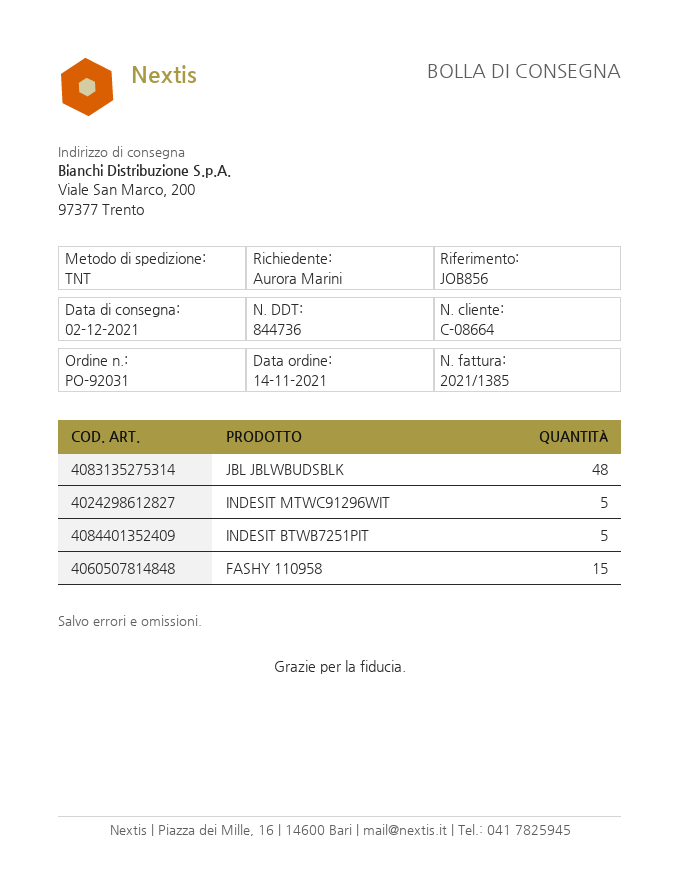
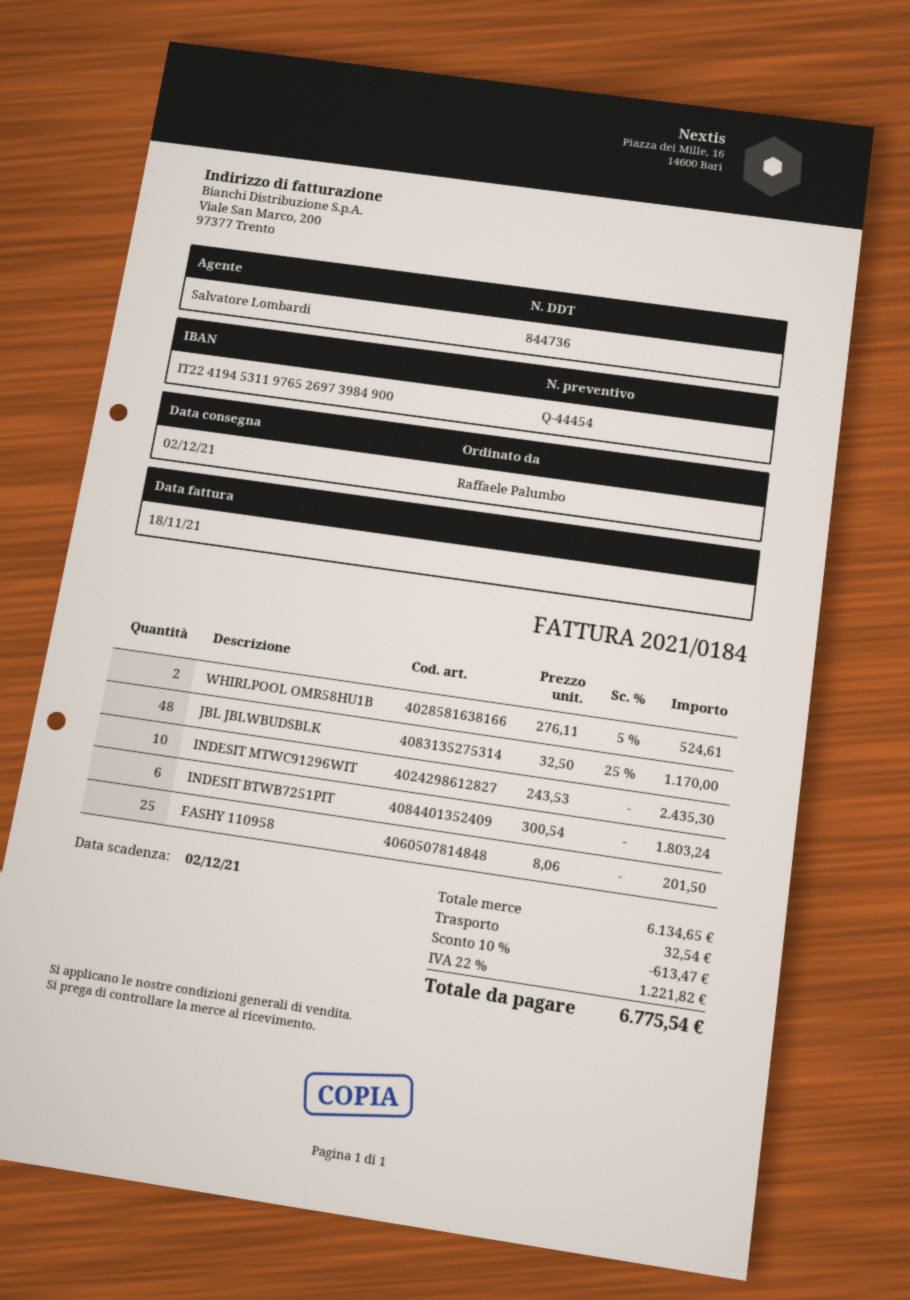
invoice number: 2021/1385 -> 2021/0184
ordered by: Aurora Marini -> Raffaele Palumbo
INDESIT MTWC91296WIT: 5 -> 10
INDESIT BTWB7251PIT: 5 -> 6
FASHY 110958: 15 -> 25
WHIRLPOOL OMR58HU1B: none -> 2

